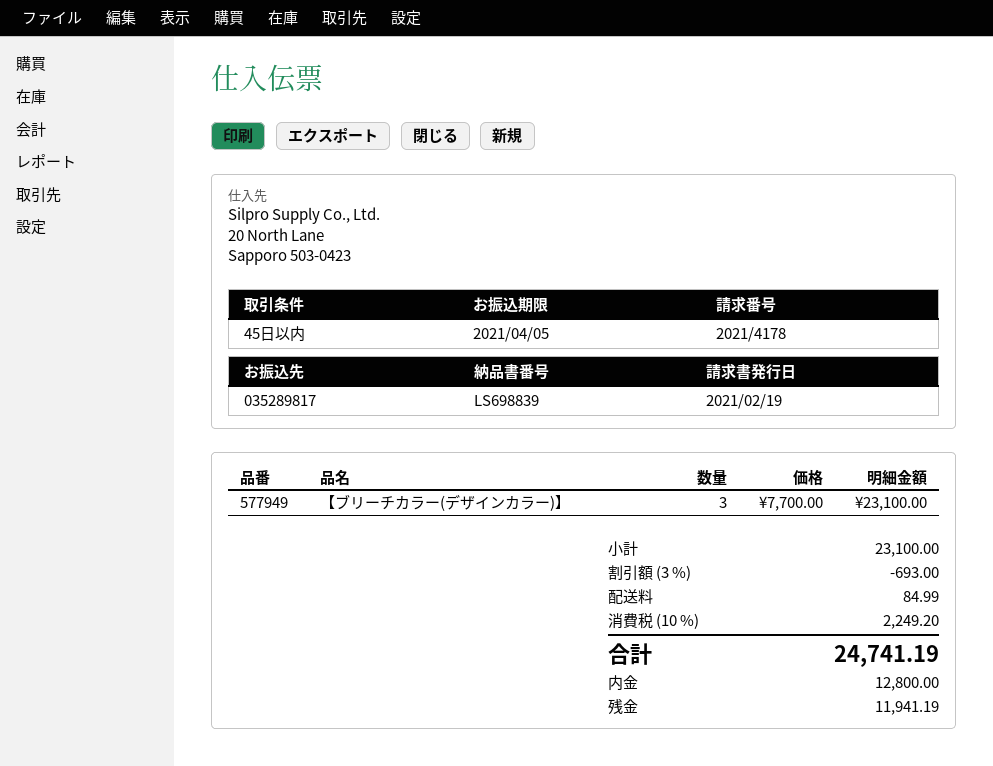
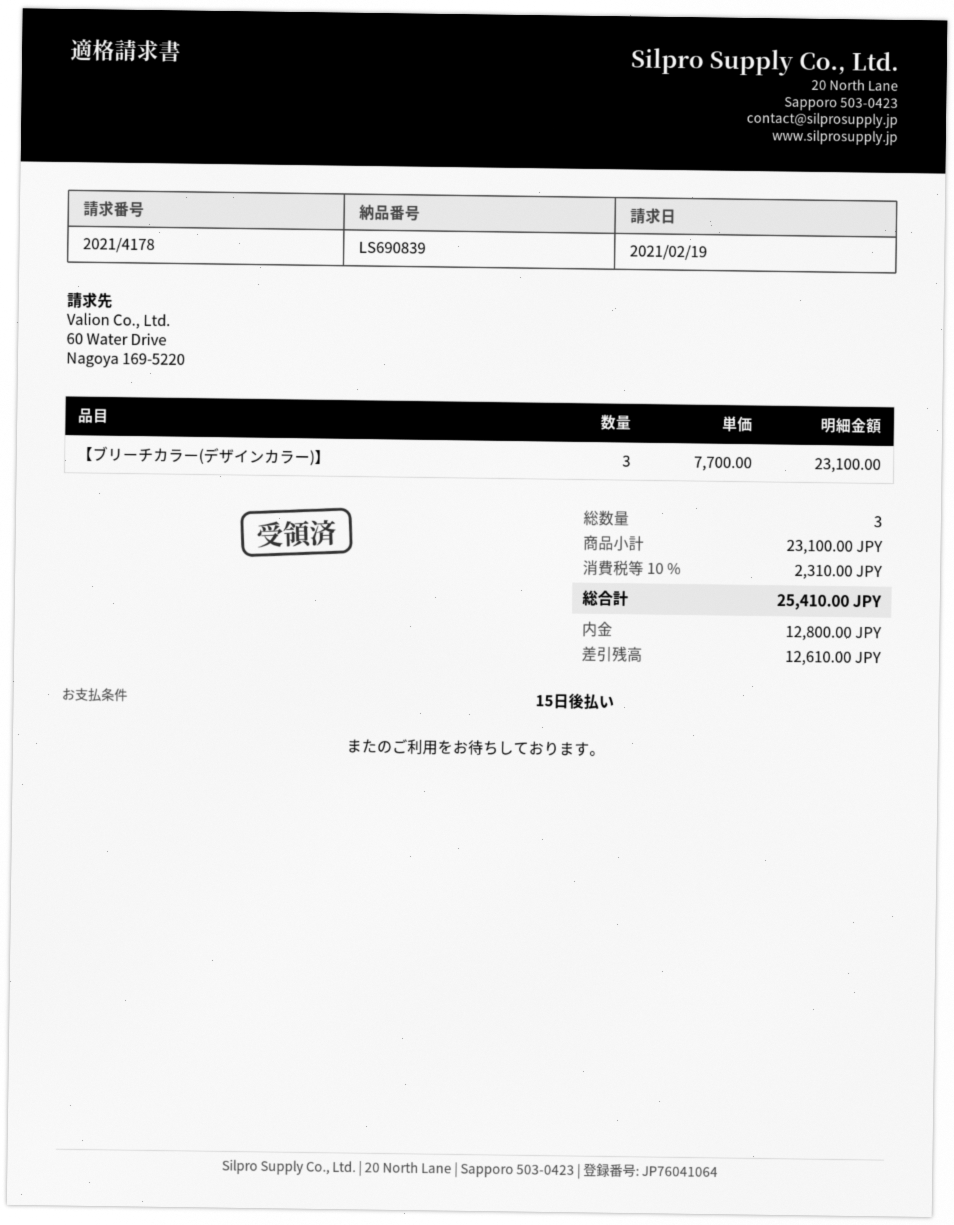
delivery note number: LS698839 -> LS690839
payment terms: 45 days -> 15 days
discount: 3% = 693.00 -> none
shipping: 84.99 -> none
tax: 10% = 2249.20 -> 10% = 2310.00
total: 24741.19 -> 25410.00
balance: 11941.19 -> 12610.00

